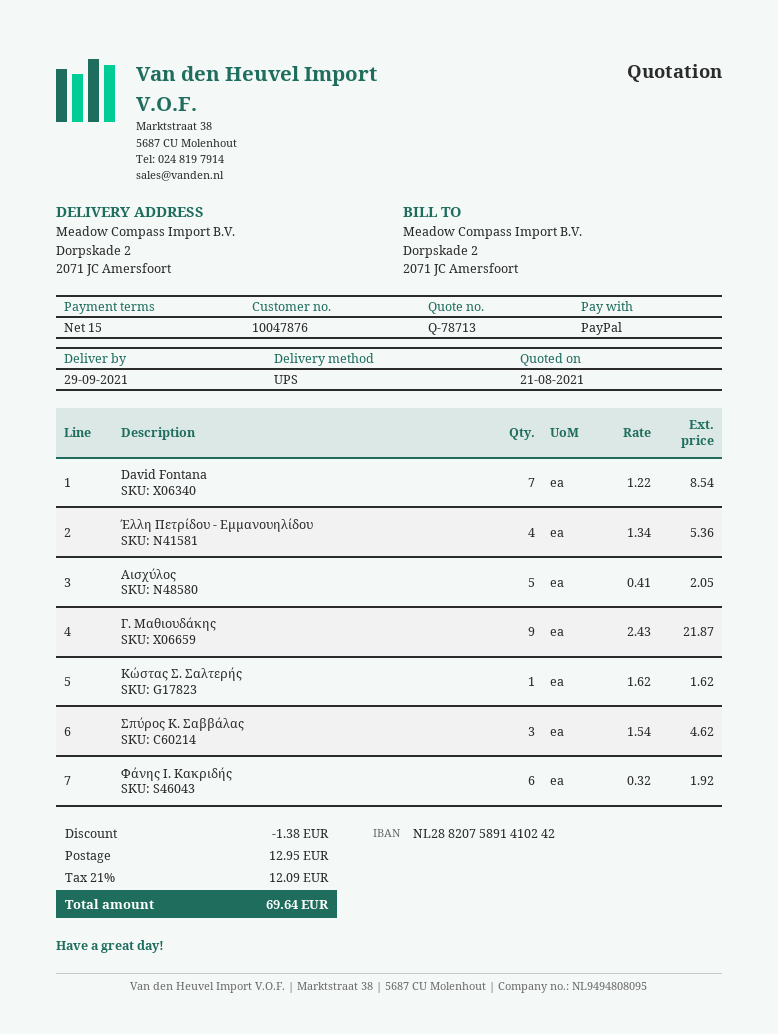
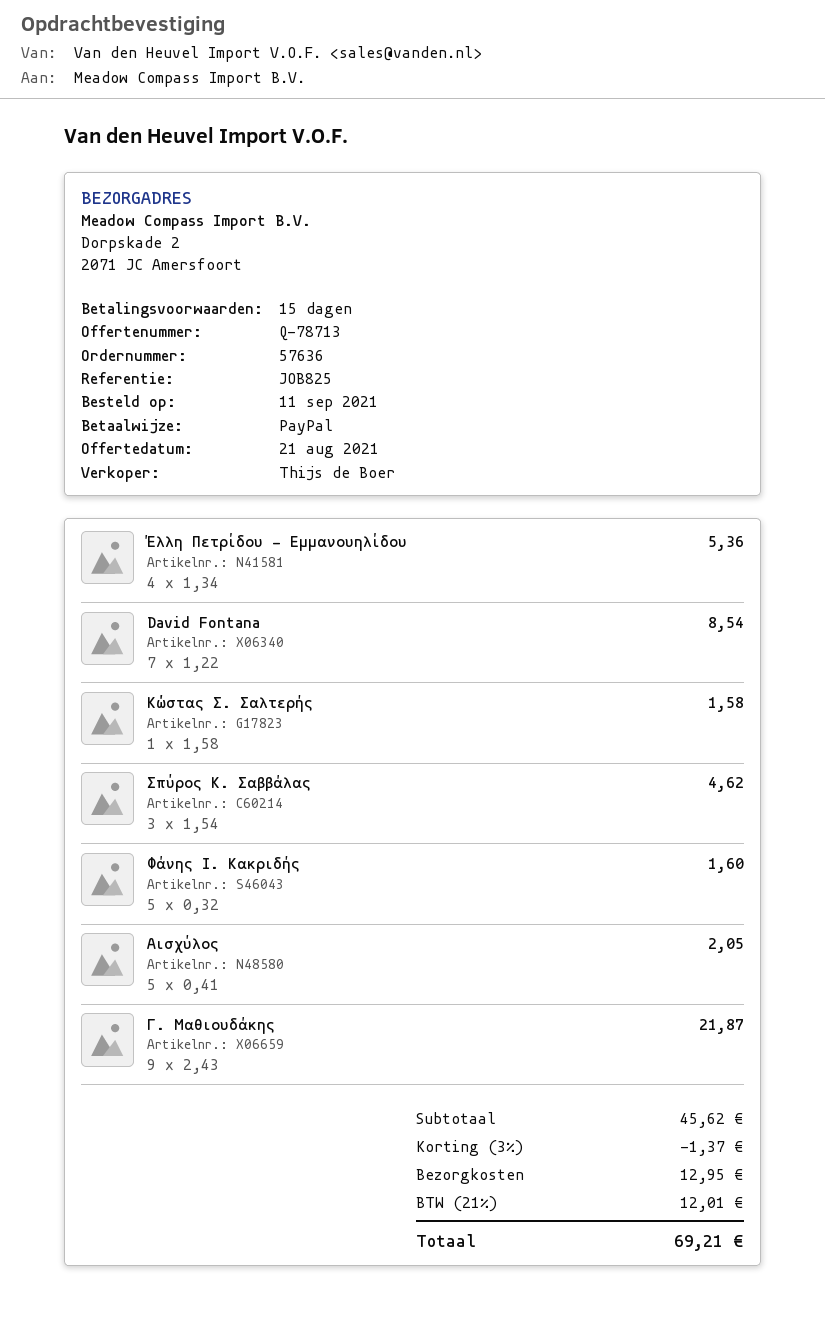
Κώστας Σ. Σαλτερής: 1 x 1.62 = 1.62 -> 1 x 1.58 = 1.58
Φάνης Ι. Κακριδής: 6 x 0.32 = 1.92 -> 5 x 0.32 = 1.60
discount: 1.38 -> 1.37
tax: 21% = 12.09 -> 21% = 12.01
total: 69.64 -> 69.21

